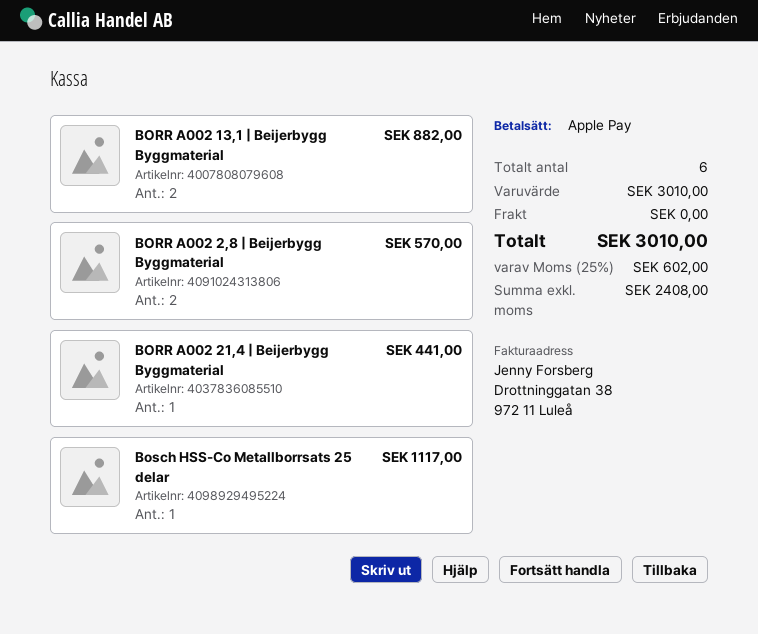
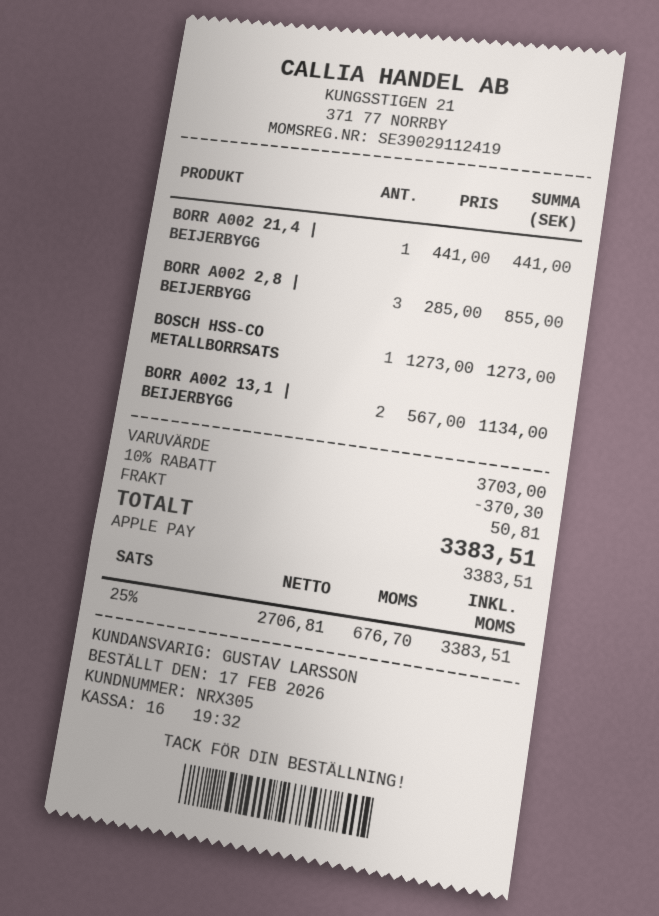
BORR A002 13,1 | Beijerbygg Byggmaterial: 2 for 882.00 -> 2 for 1134.00
BORR A002 2,8 | Beijerbygg Byggmaterial: 2 for 570.00 -> 3 for 855.00
Bosch HSS-Co Metallborrsats 25 delar: 1 for 1117.00 -> 1 for 1273.00
subtotal: 3010.00 -> 3703.00
discount: none -> 10% = 370.30
shipping: 0.00 -> 50.81
net: 2408.00 -> 2706.81
tax: 25% = 602.00 -> 25% = 676.70
total: 3010.00 -> 3383.51

